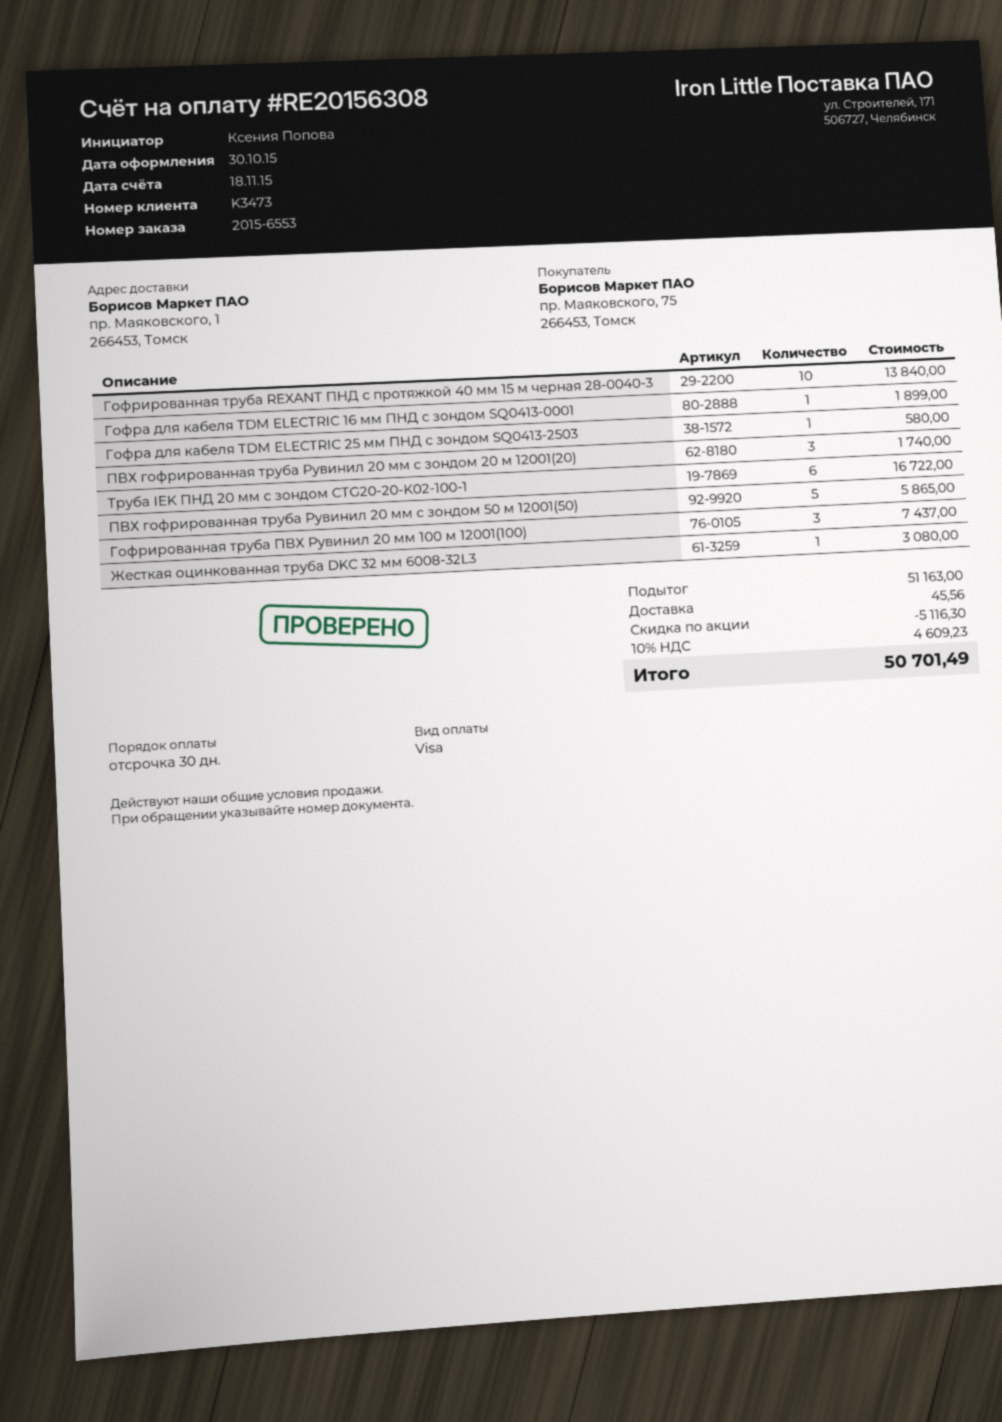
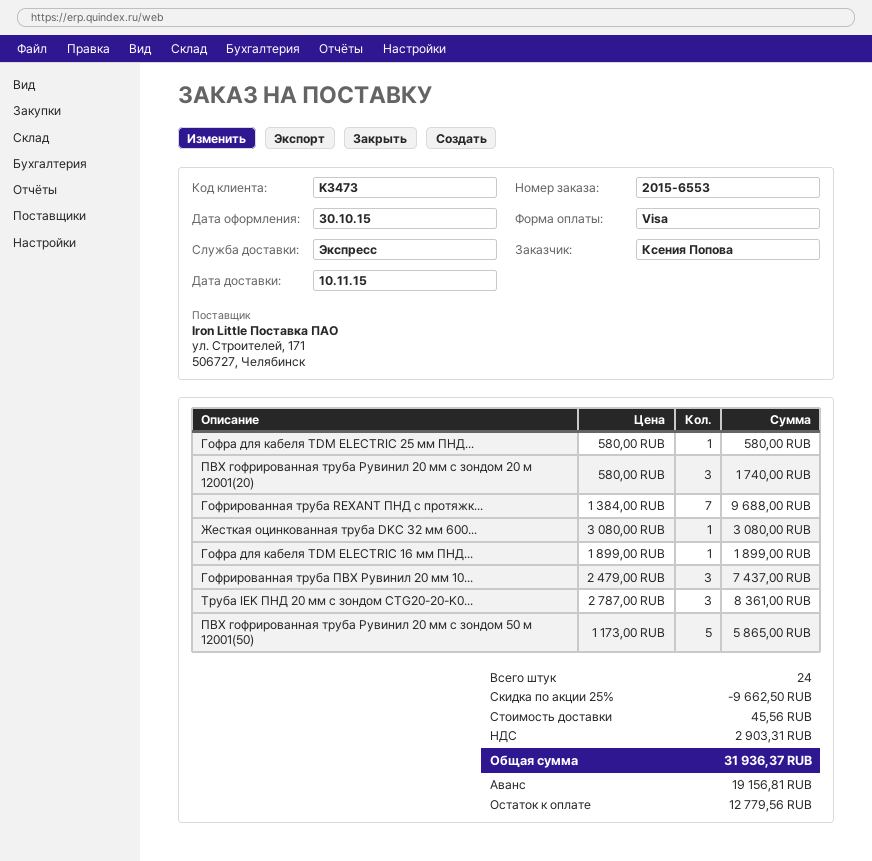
Гофрированная труба REXANT ПНД с протяжкой 40 мм 15 м черная 28-0040-3: 10 for 13840.00 -> 7 for 9688.00
Труба IEK ПНД 20 мм с зондом CTG20-20-K02-100-1: 6 for 16722.00 -> 3 for 8361.00
discount: 5116.30 -> 9662.50
tax: 4609.23 -> 2903.31
total: 50701.49 -> 31936.37

